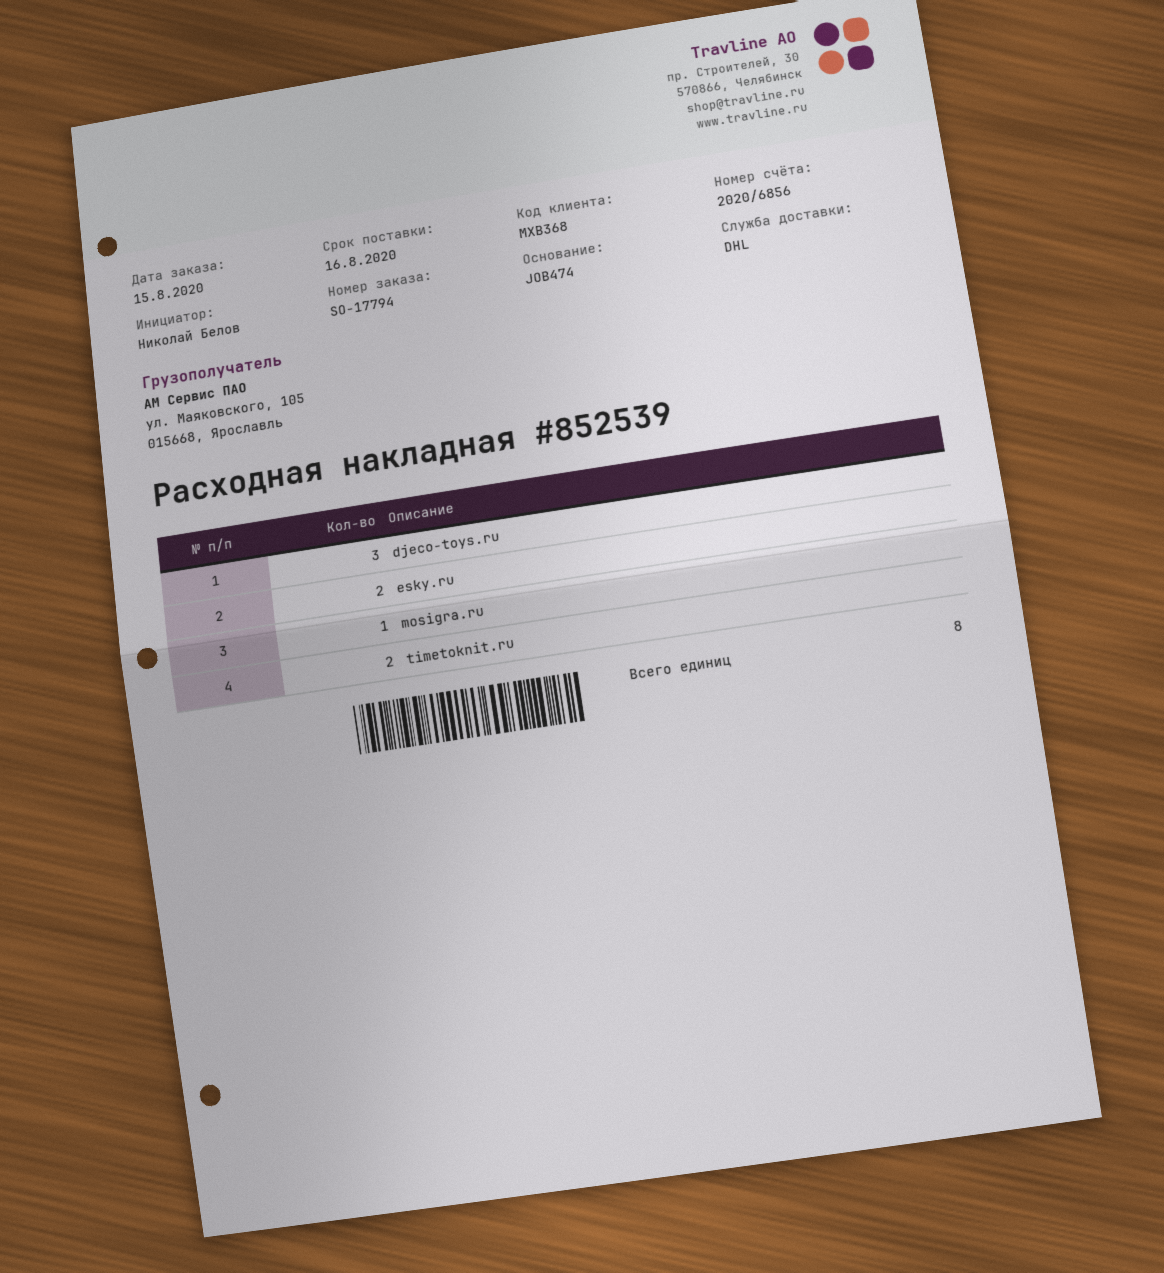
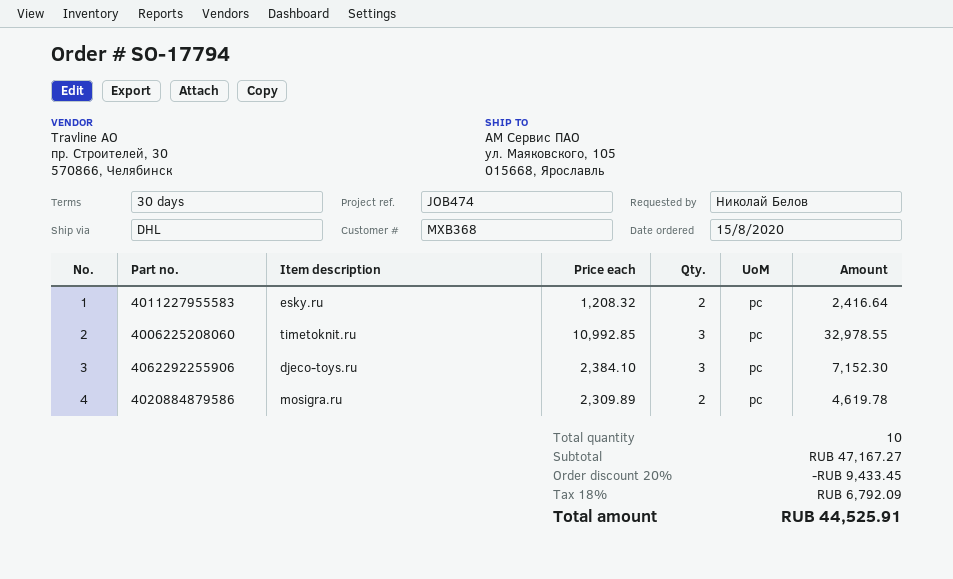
mosigra.ru: 1 -> 2
timetoknit.ru: 2 -> 3
total quantity: 8 -> 10

